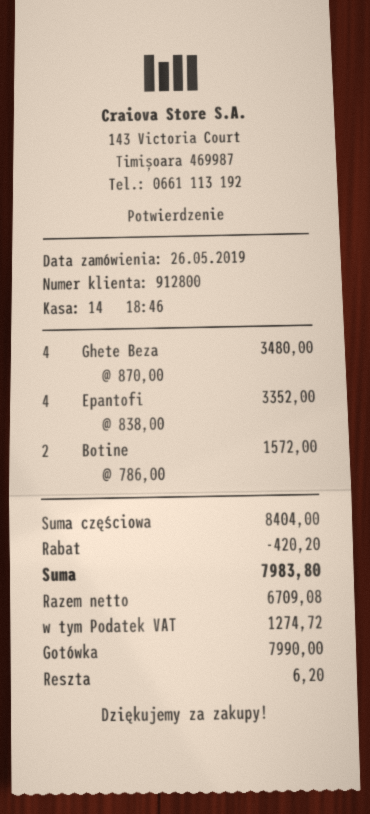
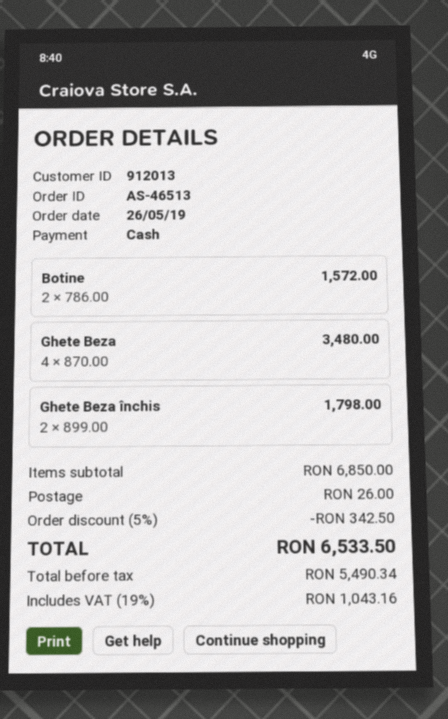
customer number: 912800 -> 912013
Epantofi: 4 x 838.00 = 3352.00 -> none
Ghete Beza închis: none -> 2 x 899.00 = 1798.00
subtotal: 8404.00 -> 6850.00
discount: 420.20 -> 342.50
shipping: none -> 26.00
net: 6709.08 -> 5490.34
tax: 1274.72 -> 1043.16
total: 7983.80 -> 6533.50

